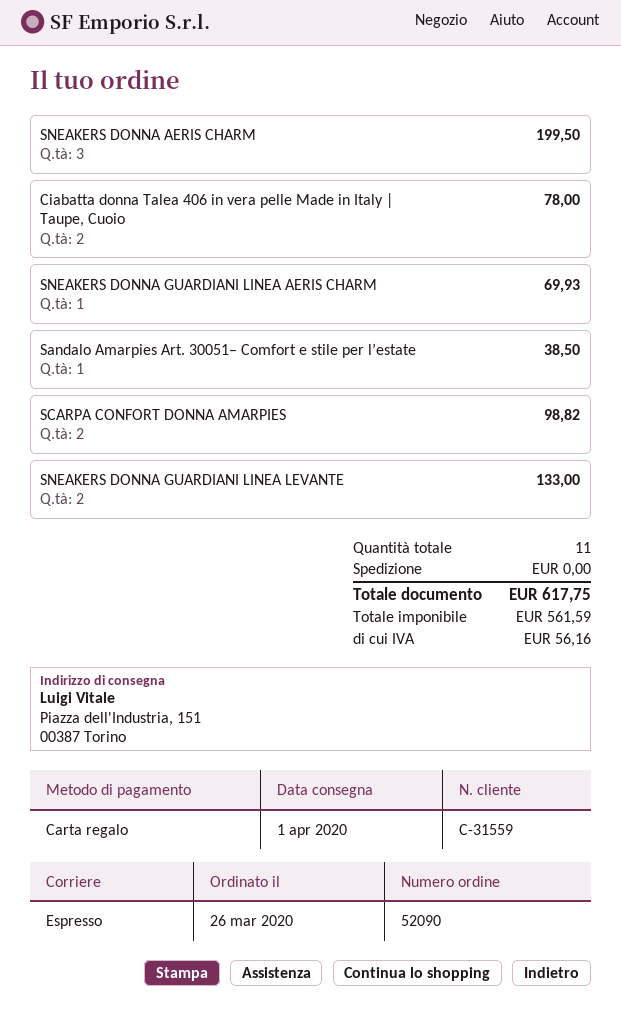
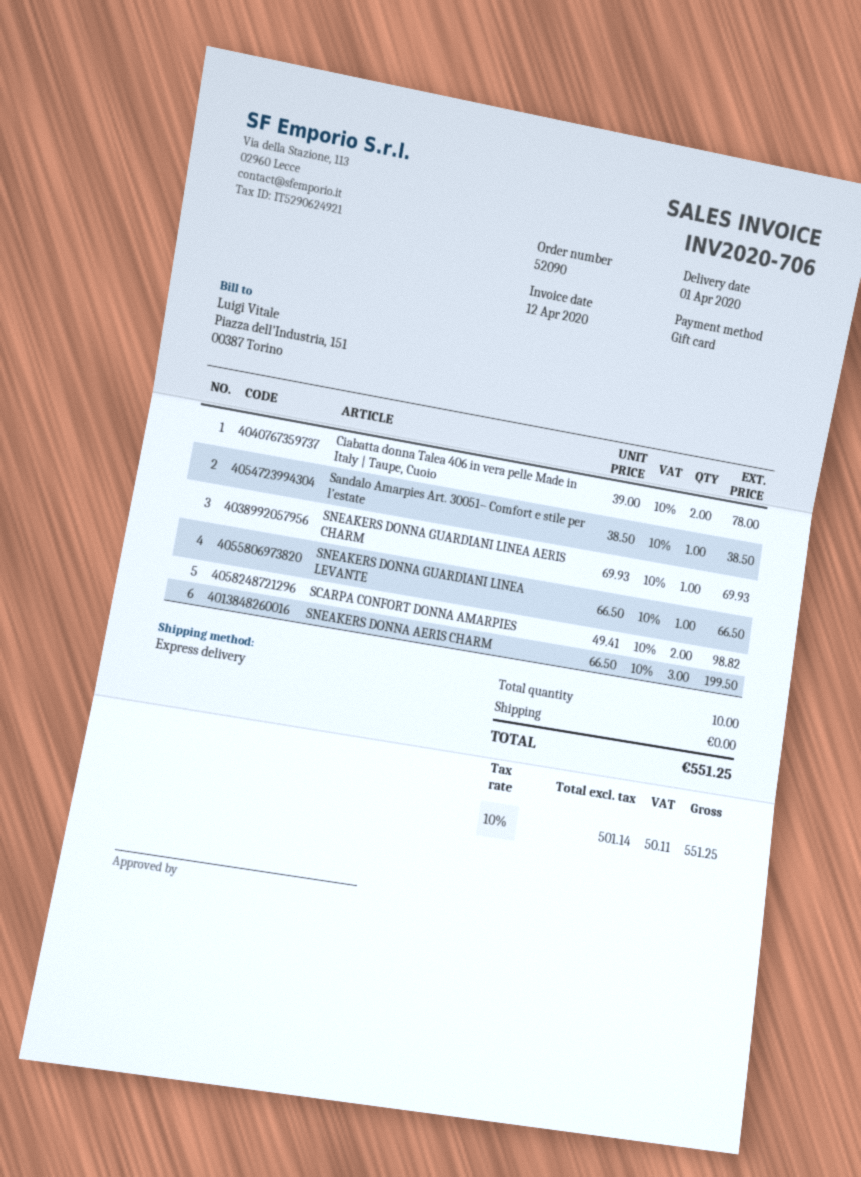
SNEAKERS DONNA GUARDIANI LINEA LEVANTE: 2 for 133.00 -> 1 for 66.50
total quantity: 11 -> 10
net: 561.59 -> 501.14
tax: 56.16 -> 50.11
total: 617.75 -> 551.25

